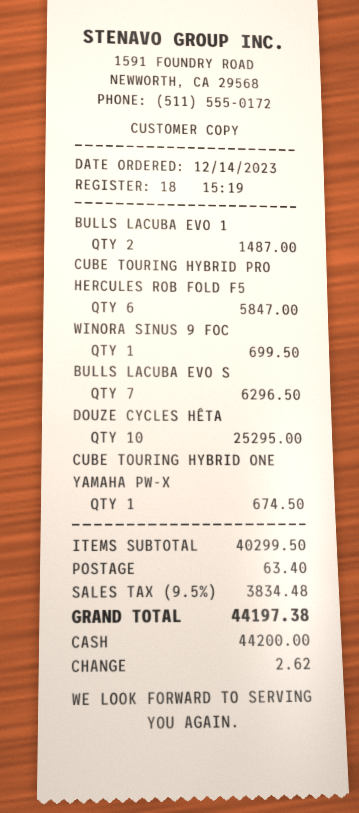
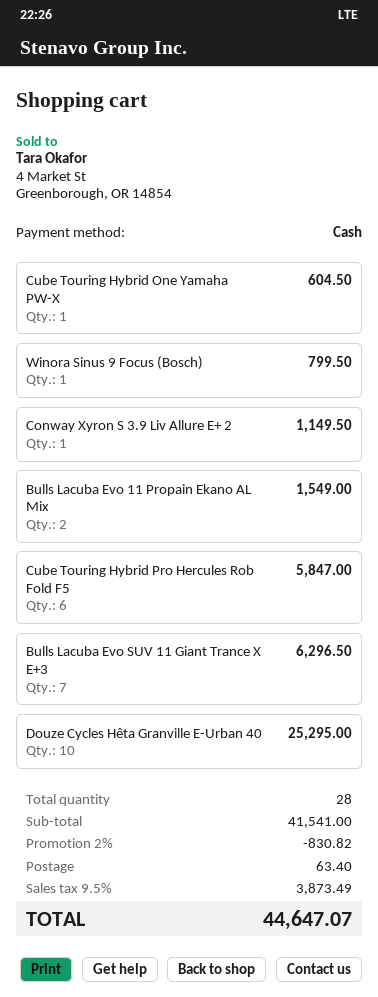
BULLS LACUBA EVO 1: 2 for 1487.00 -> 2 for 1549.00
WINORA SINUS 9 FOC: 1 for 699.50 -> 1 for 799.50
CUBE TOURING HYBRID ONE YAMAHA PW-X: 1 for 674.50 -> 1 for 604.50
Conway Xyron S 3.9 Liv Allure E+ 2: none -> 1 for 1149.50
subtotal: 40299.50 -> 41541.00
discount: none -> 2% = 830.82
tax: 9.5% = 3834.48 -> 9.5% = 3873.49
total: 44197.38 -> 44647.07

